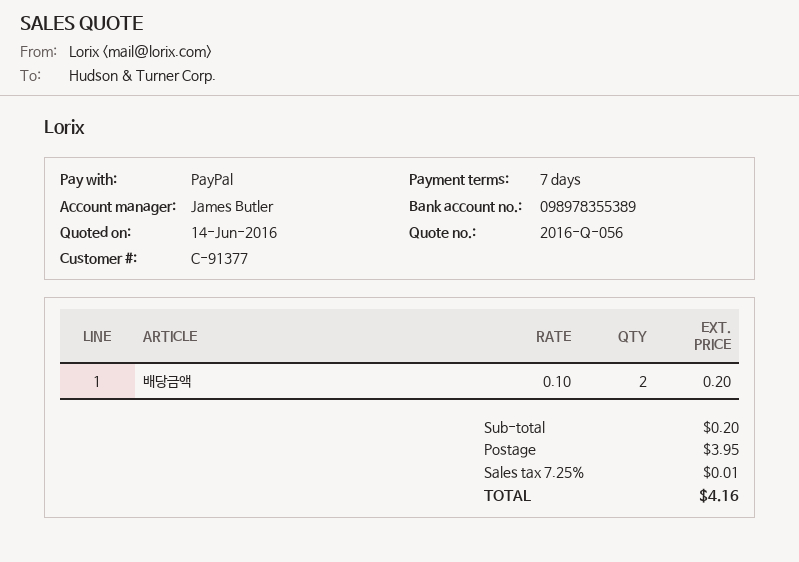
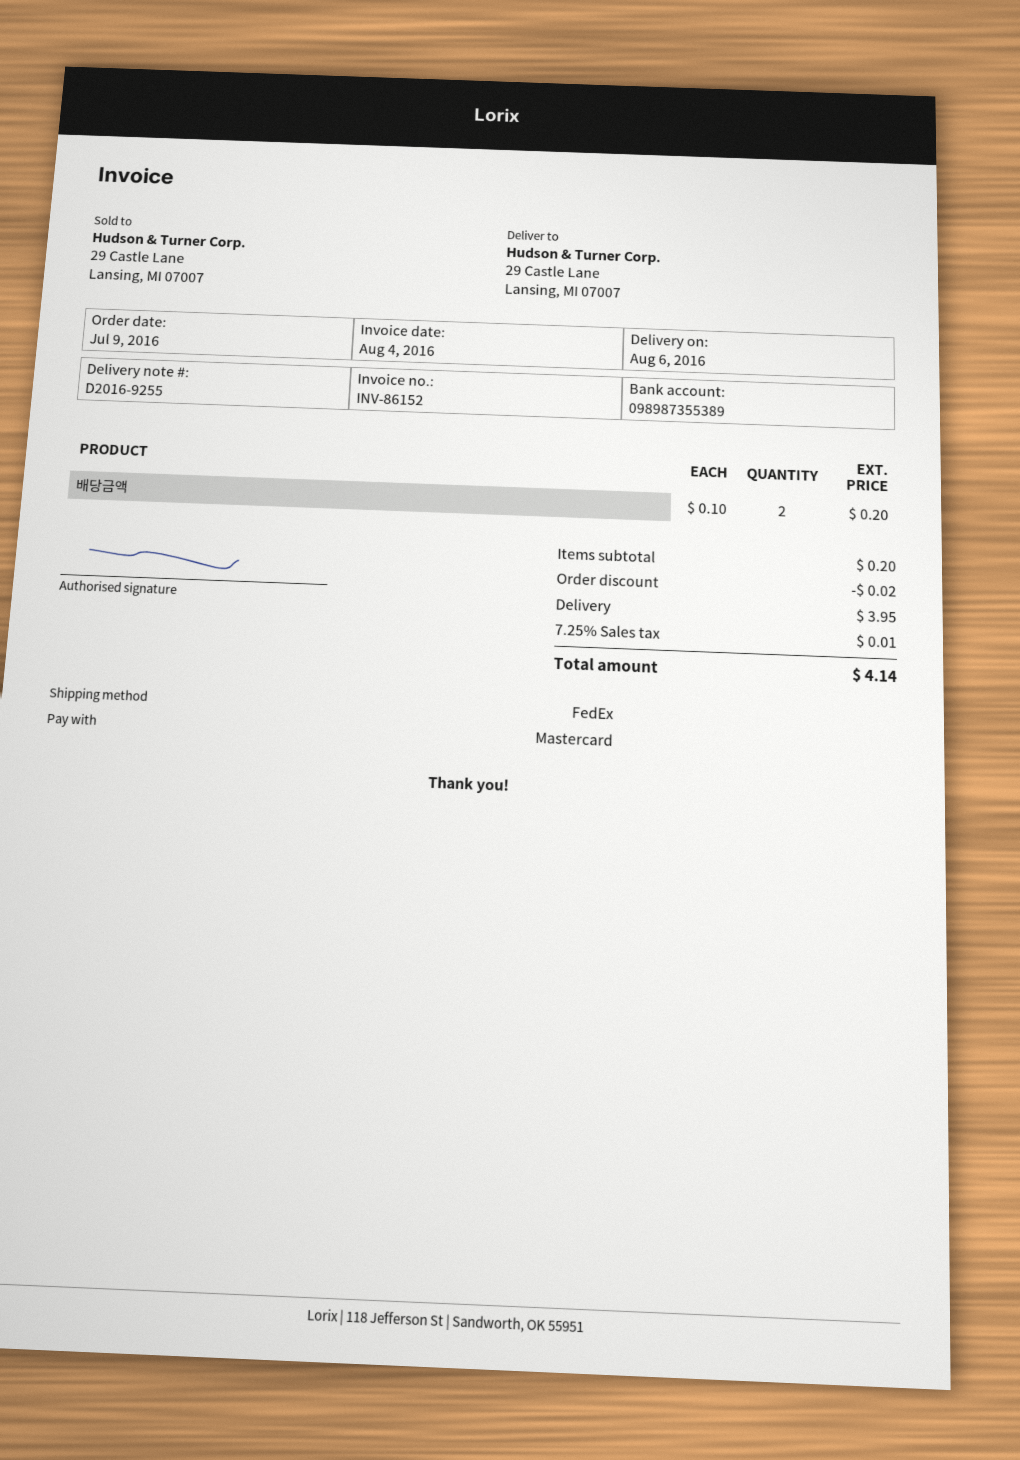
payment method: PayPal -> Mastercard
bank account: 098978355389 -> 098987355389
discount: none -> 0.02
total: 4.16 -> 4.14

